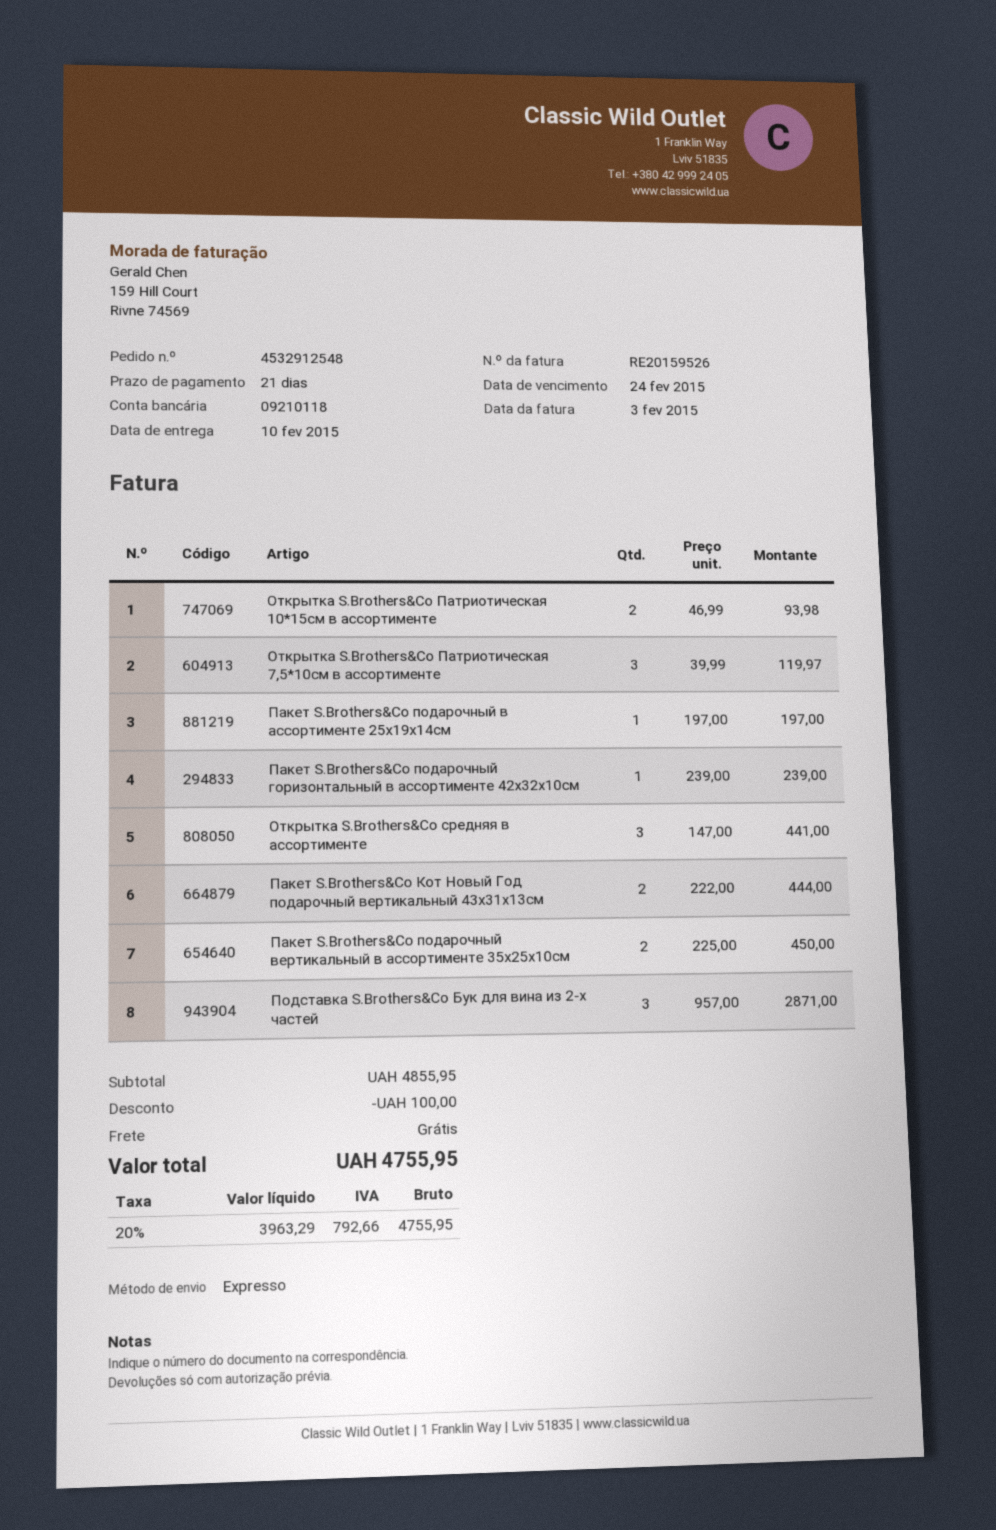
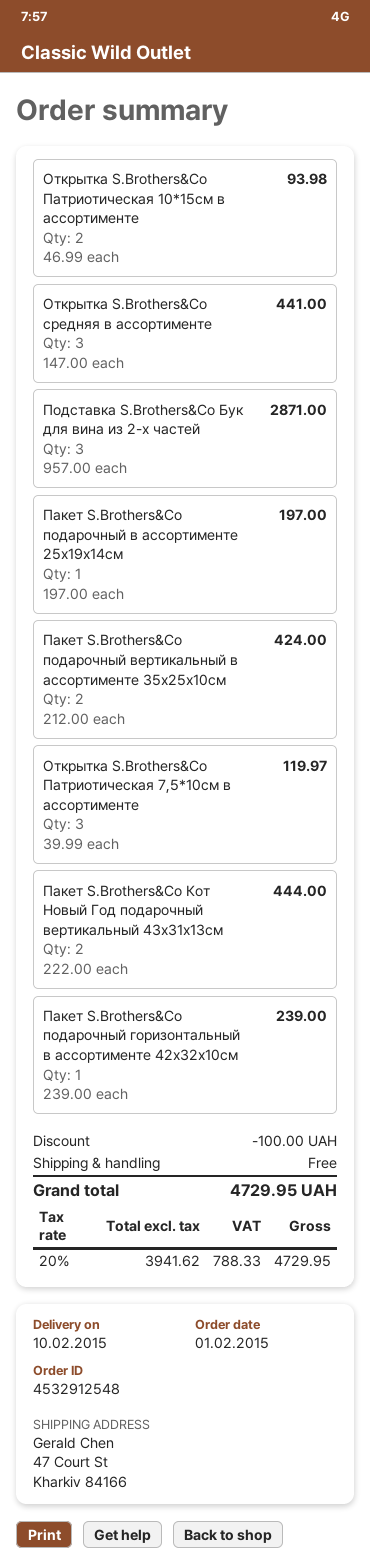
Пакет S.Brothers&Co подарочный вертикальный в ассортименте 35х25х10см: 2 x 225.00 = 450.00 -> 2 x 212.00 = 424.00
net: 3963.29 -> 3941.62
tax: 20% = 792.66 -> 20% = 788.33
total: 4755.95 -> 4729.95

